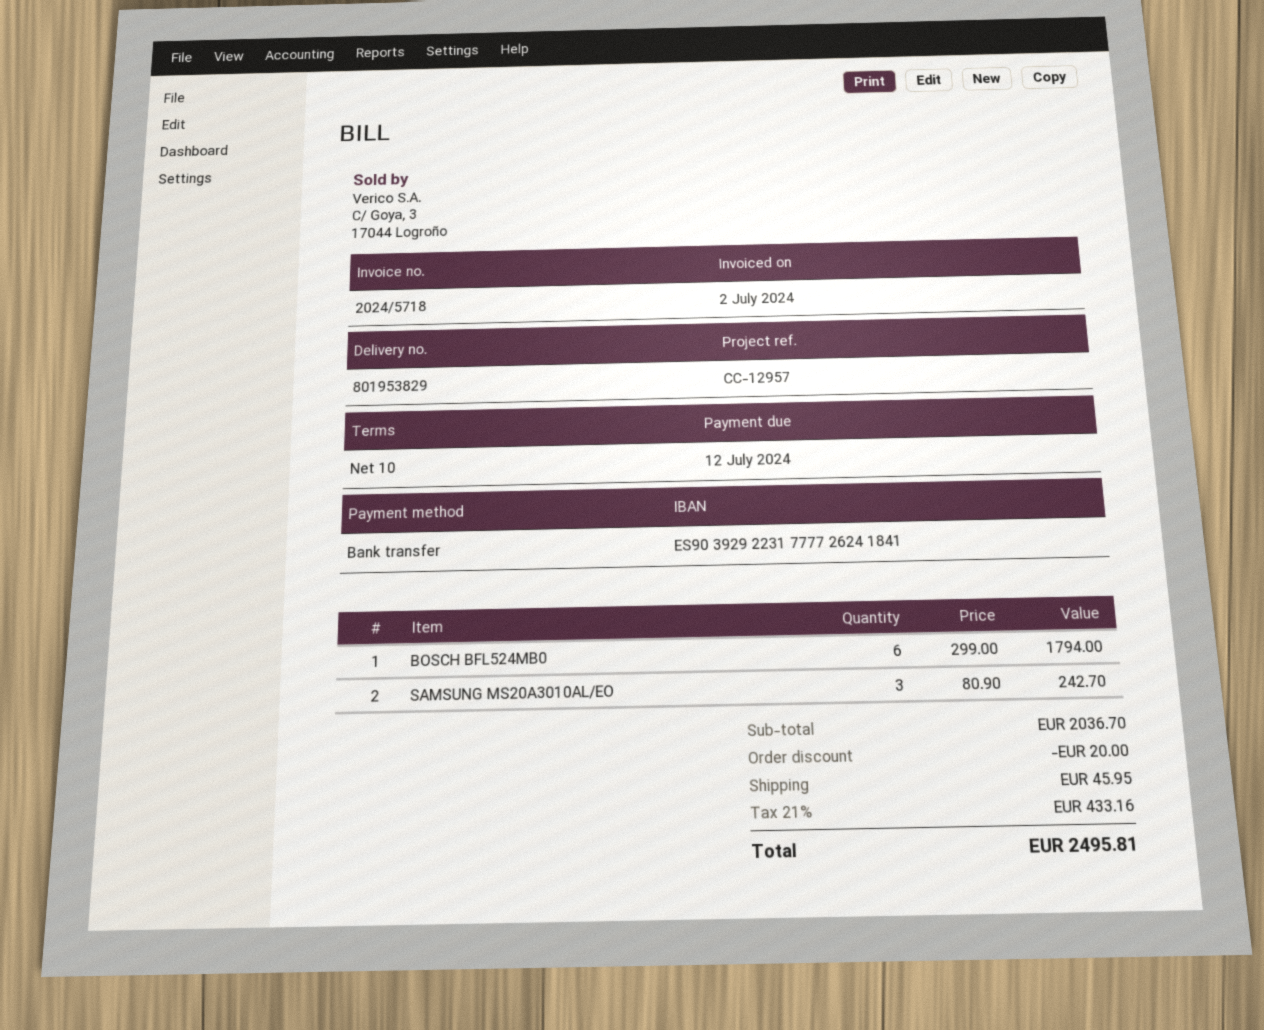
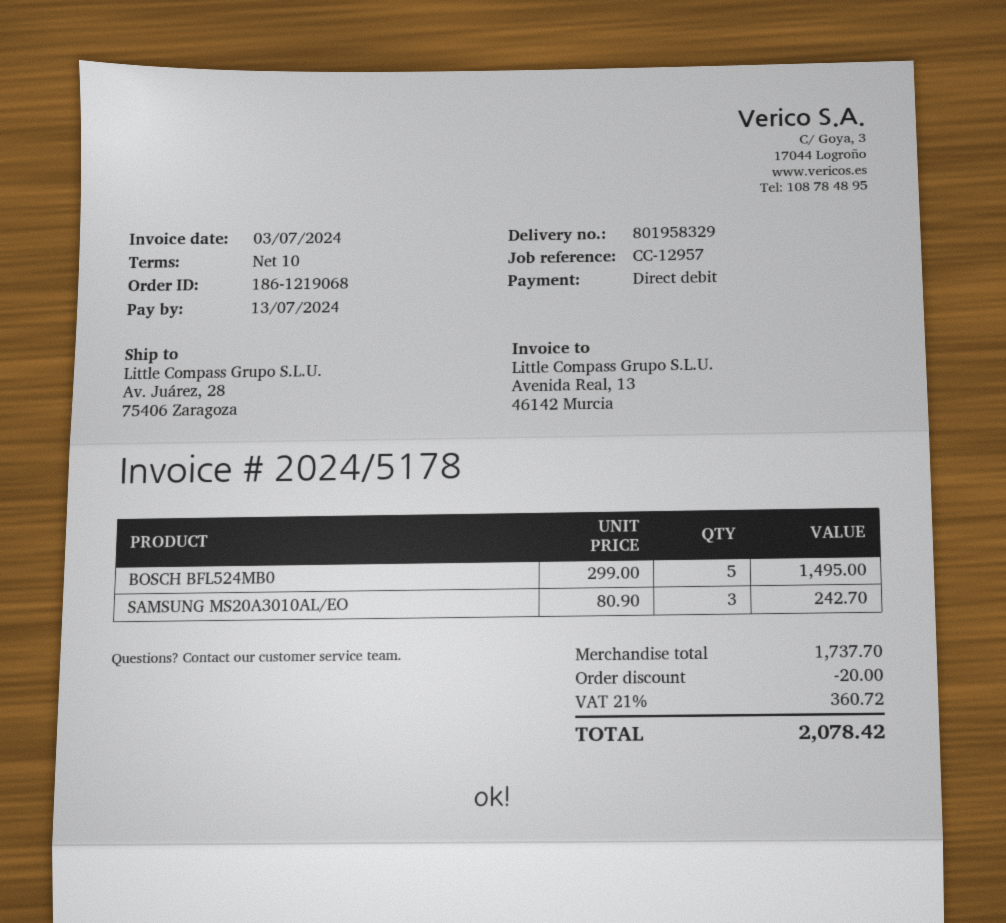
delivery note number: 801953829 -> 801958329
invoice number: 2024/5718 -> 2024/5178
invoice date: 2024-07-02 -> 2024-07-03
due date: 2024-07-12 -> 2024-07-13
payment method: bank transfer -> direct debit
BOSCH BFL524MB0: 6 x 299.00 = 1794.00 -> 5 x 299.00 = 1495.00
subtotal: 2036.70 -> 1737.70
shipping: 45.95 -> none
tax: 21% = 433.16 -> 21% = 360.72
total: 2495.81 -> 2078.42

